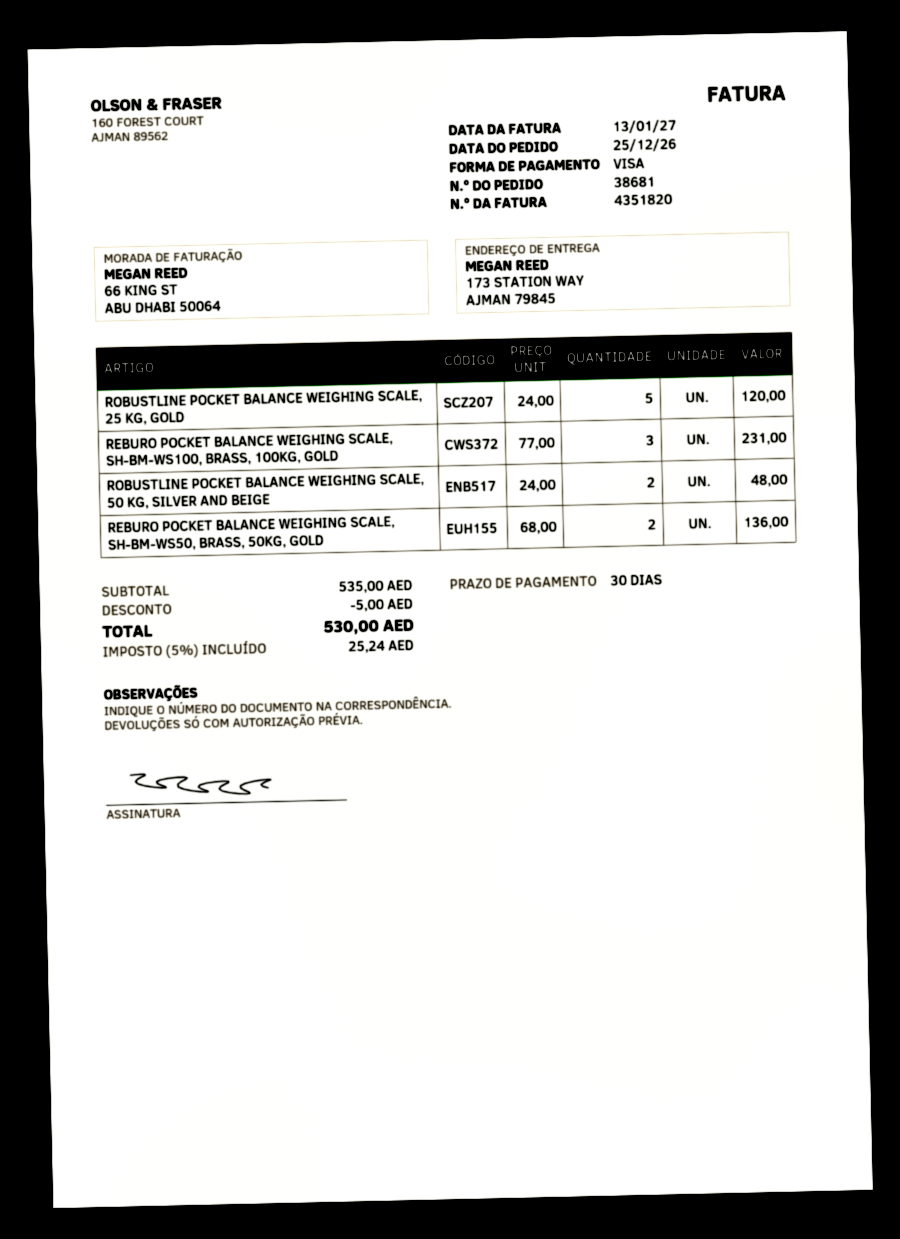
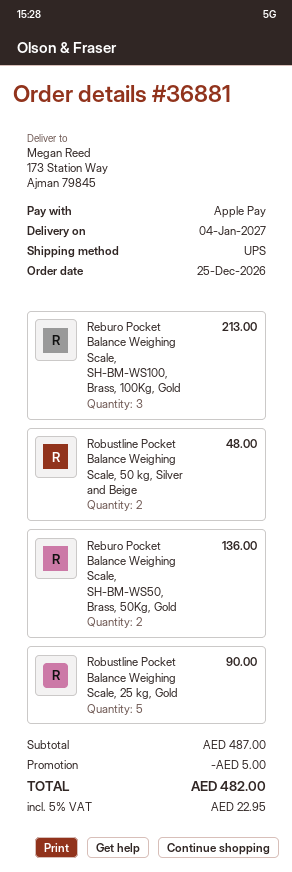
order number: 38681 -> 36881
payment method: Visa -> Apple Pay
ROBUSTLINE POCKET BALANCE WEIGHING SCALE, 25 KG, GOLD: 5 for 120.00 -> 5 for 90.00
REBURO POCKET BALANCE WEIGHING SCALE, SH-BM-WS100, BRASS, 100KG, GOLD: 3 for 231.00 -> 3 for 213.00
subtotal: 535.00 -> 487.00
tax: 5% = 25.24 -> 5% = 22.95
total: 530.00 -> 482.00

